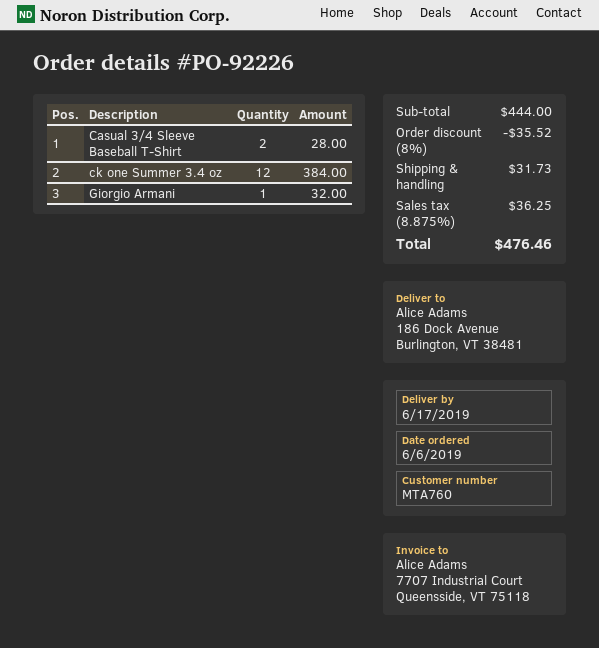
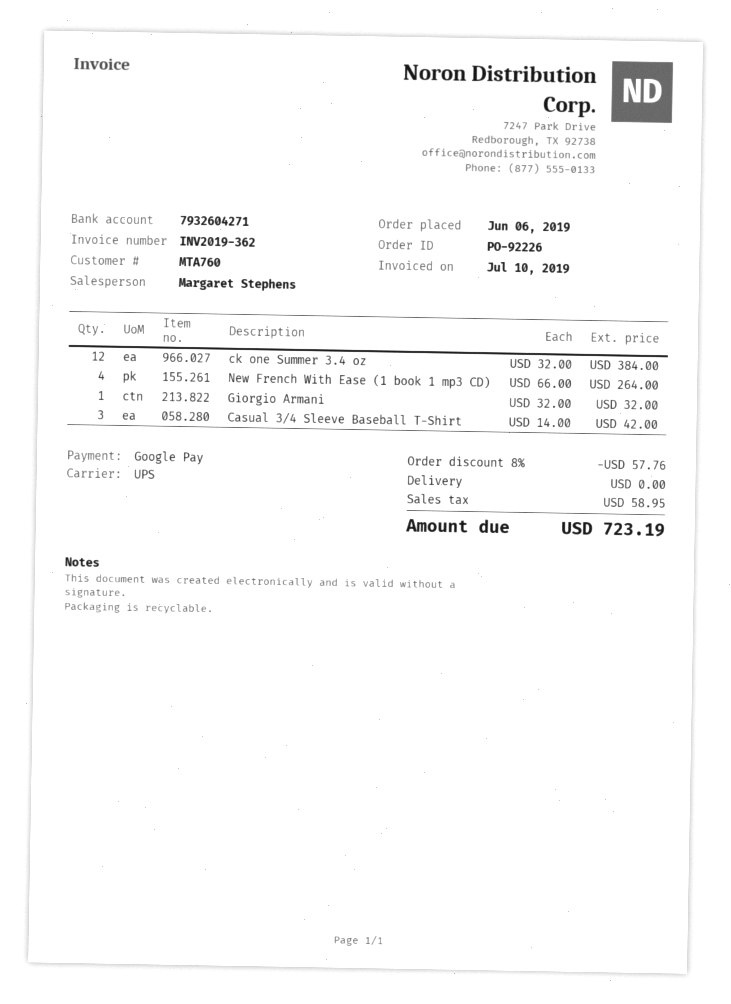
Casual 3/4 Sleeve Baseball T-Shirt: 2 for 28.00 -> 3 for 42.00
New French With Ease (1 book 1 mp3 CD): none -> 4 for 264.00
discount: 8% = 35.52 -> 8% = 57.76
shipping: 31.73 -> 0.00
tax: 36.25 -> 58.95
total: 476.46 -> 723.19

